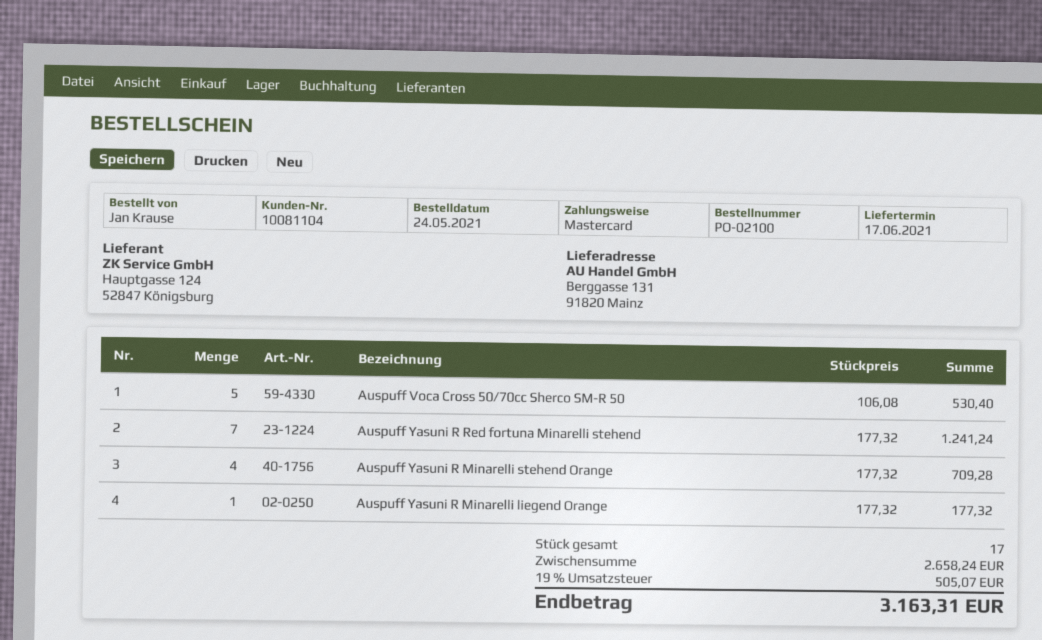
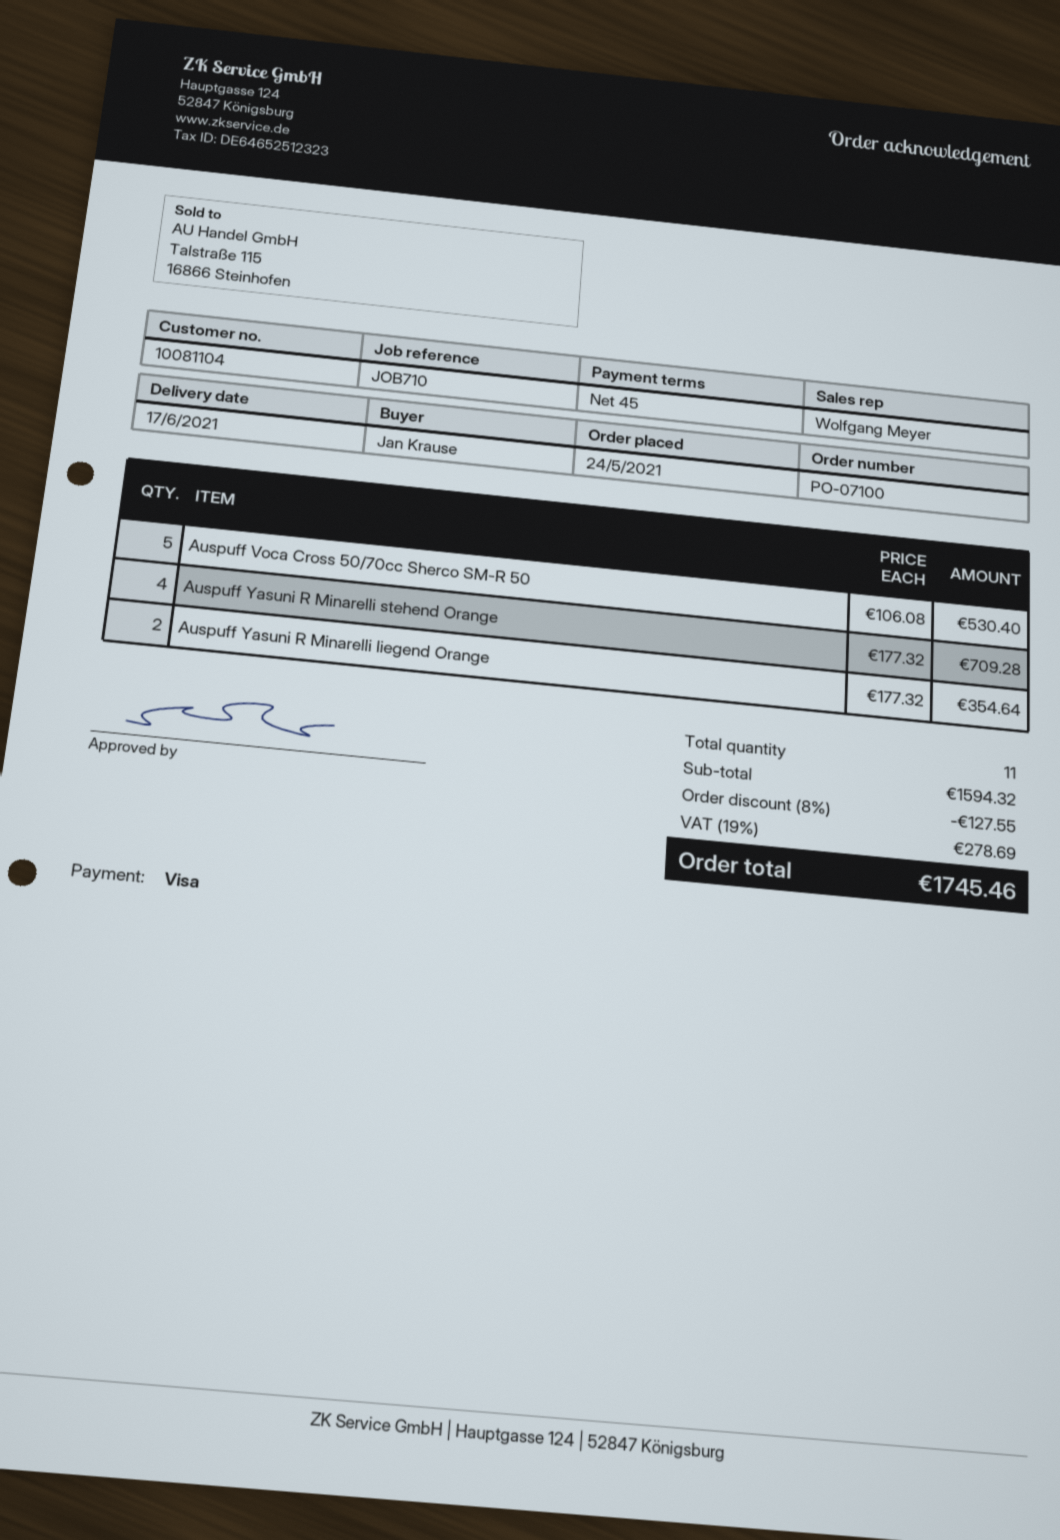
order number: PO-02100 -> PO-07100
payment method: Mastercard -> Visa
Auspuff Yasuni R Red fortuna Minarelli stehend: 7 x 177.32 = 1241.24 -> none
Auspuff Yasuni R Minarelli liegend Orange: 1 x 177.32 = 177.32 -> 2 x 177.32 = 354.64
total quantity: 17 -> 11
subtotal: 2658.24 -> 1594.32
discount: none -> 8% = 127.55
tax: 19% = 505.07 -> 19% = 278.69
total: 3163.31 -> 1745.46

